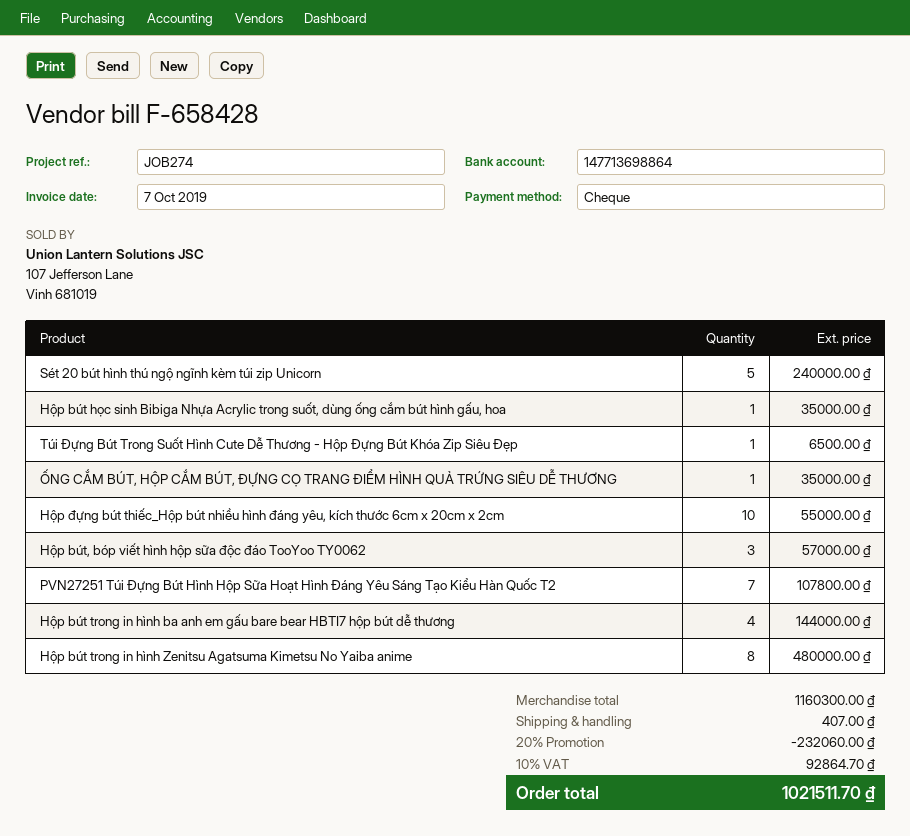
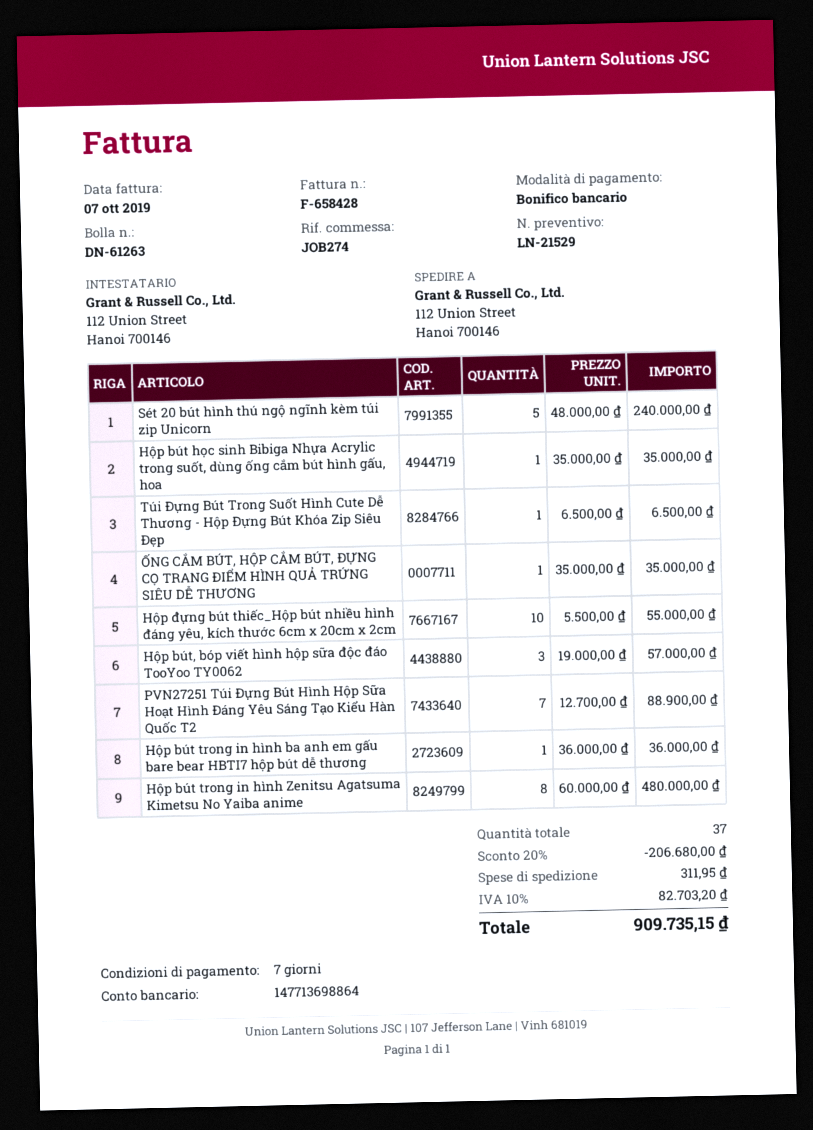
payment method: cheque -> bank transfer
PVN27251 Túi Đựng Bút Hình Hộp Sữa Hoạt Hình Đáng Yêu Sáng Tạo Kiểu Hàn Quốc T2: 7 for 107800.00 -> 7 for 88900.00
Hộp bút trong in hình ba anh em gấu bare bear HBTI7 hộp bút dễ thương: 4 for 144000.00 -> 1 for 36000.00
discount: 20% = 232060.00 -> 20% = 206680.00
shipping: 407.00 -> 311.95
tax: 10% = 92864.70 -> 10% = 82703.20
total: 1021511.70 -> 909735.15

